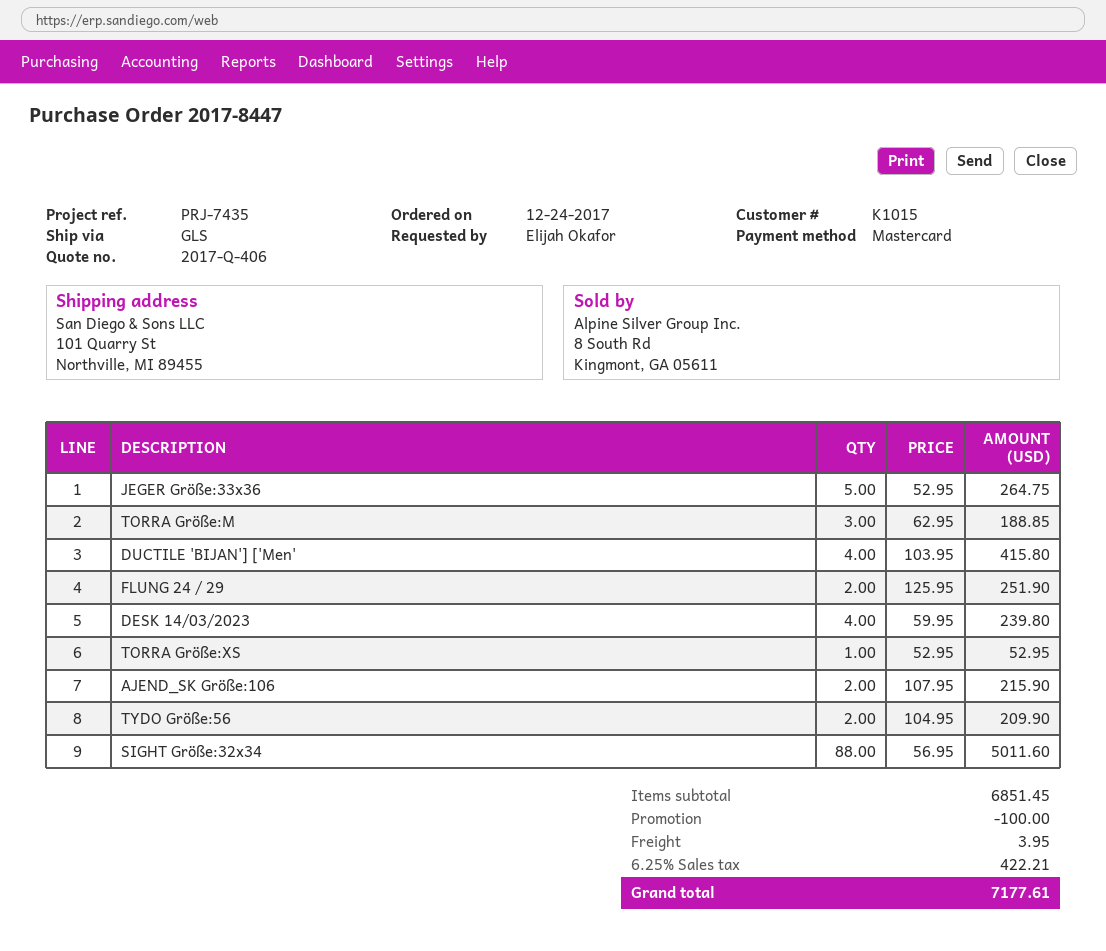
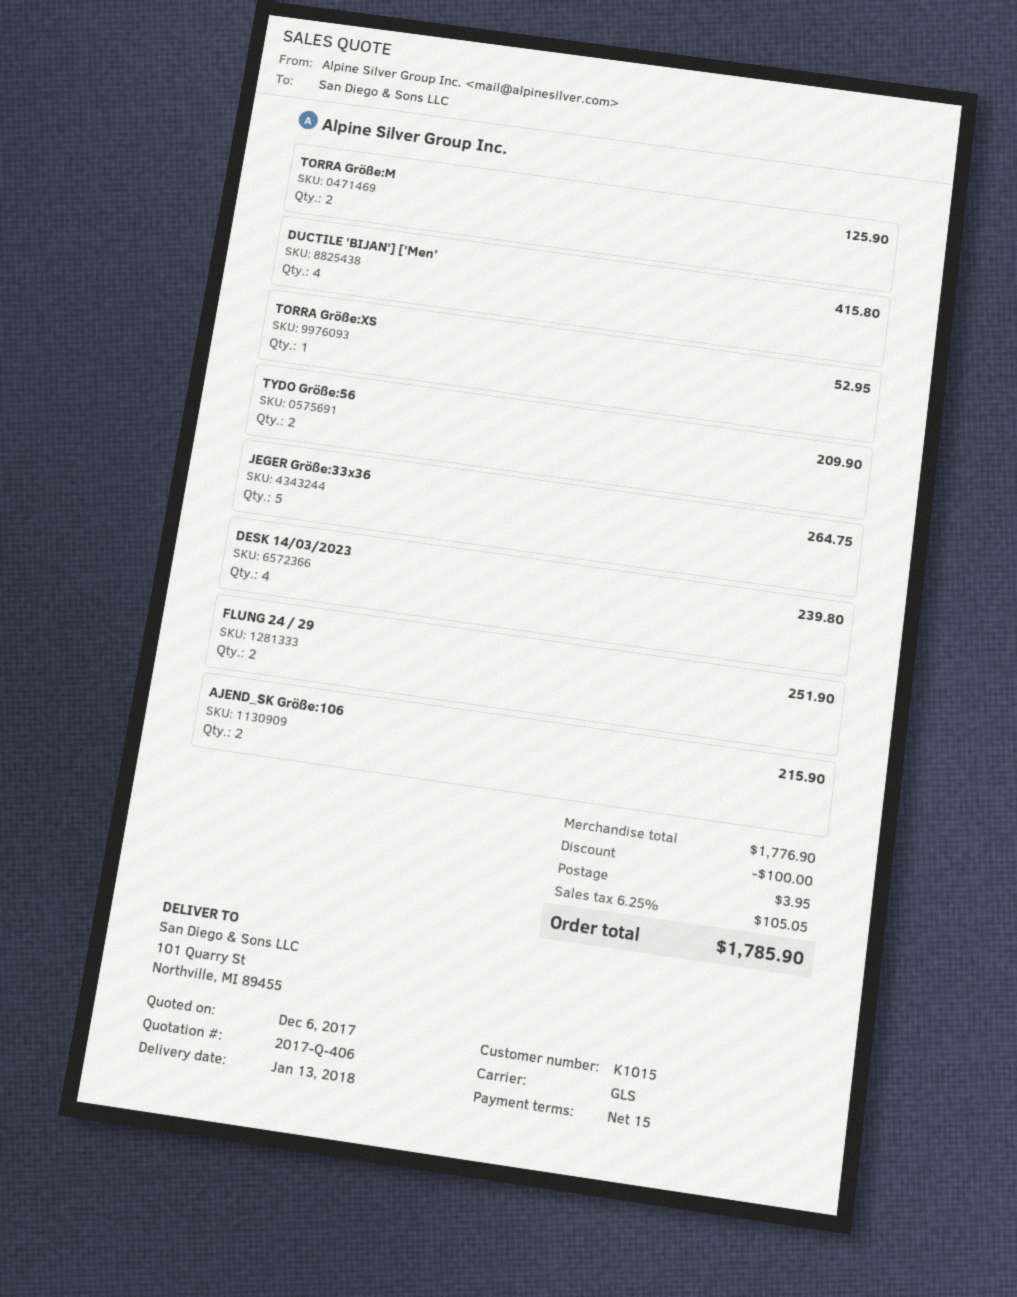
TORRA Größe:M: 3 for 188.85 -> 2 for 125.90
SIGHT Größe:32x34: 88 for 5011.60 -> none
subtotal: 6851.45 -> 1776.90
tax: 6.25% = 422.21 -> 6.25% = 105.05
total: 7177.61 -> 1785.90

